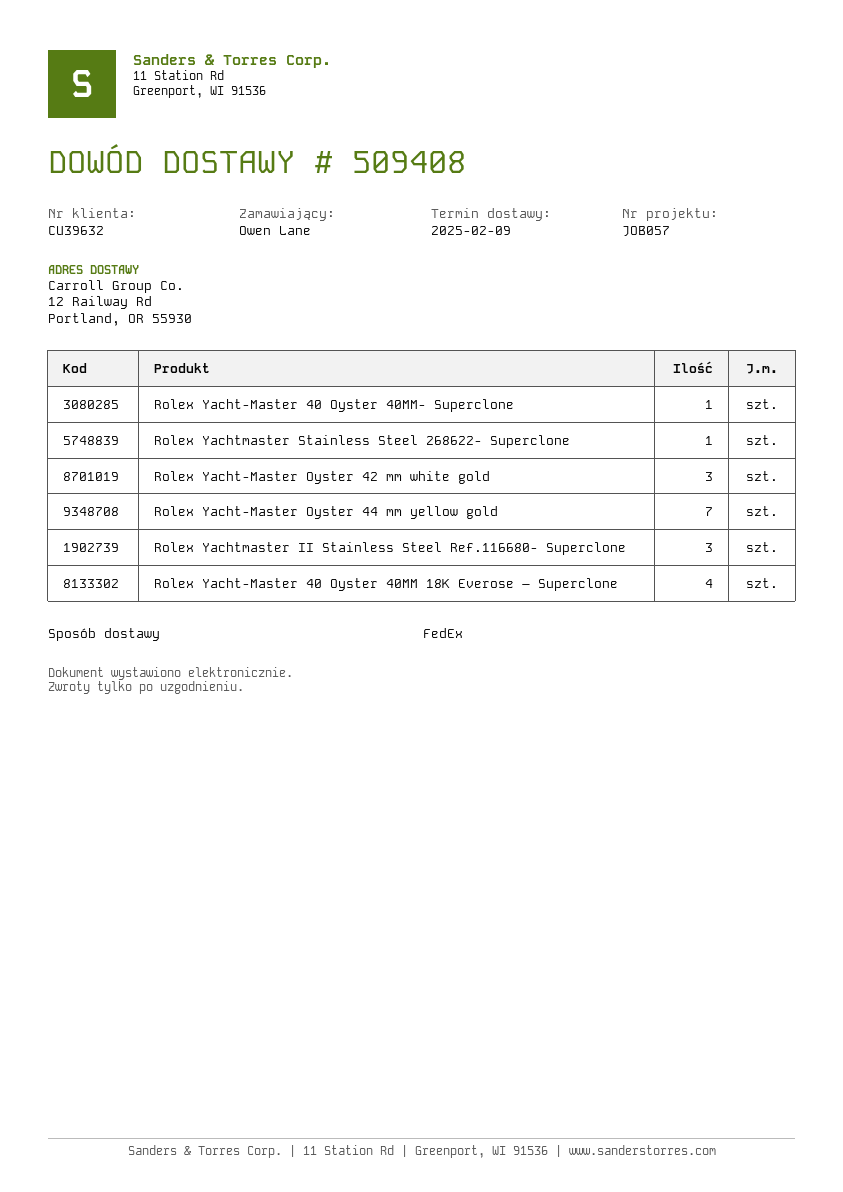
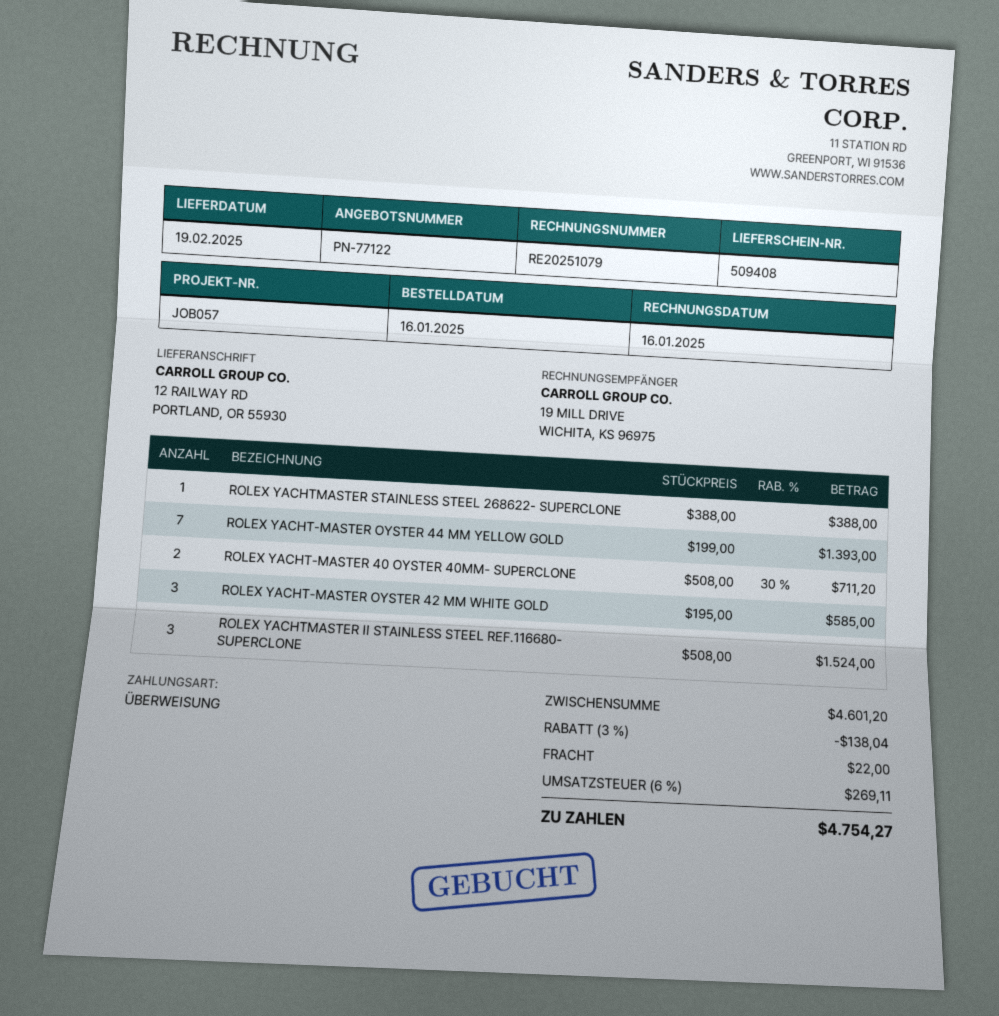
delivery date: 2025-02-09 -> 2025-02-19
Rolex Yacht-Master 40 Oyster 40MM- Superclone: 1 -> 2
Rolex Yacht-Master 40 Oyster 40MM 18K Everose – Superclone: 4 -> none

